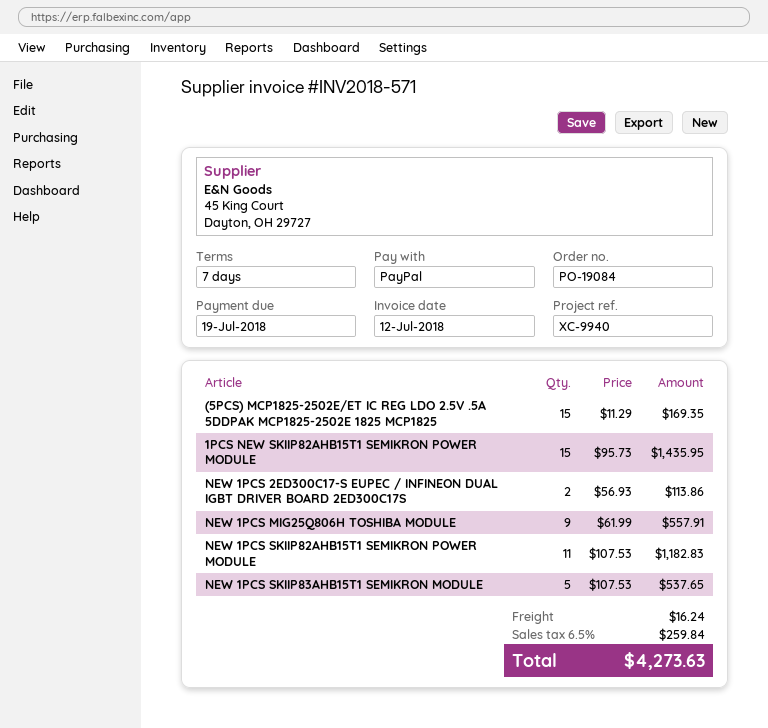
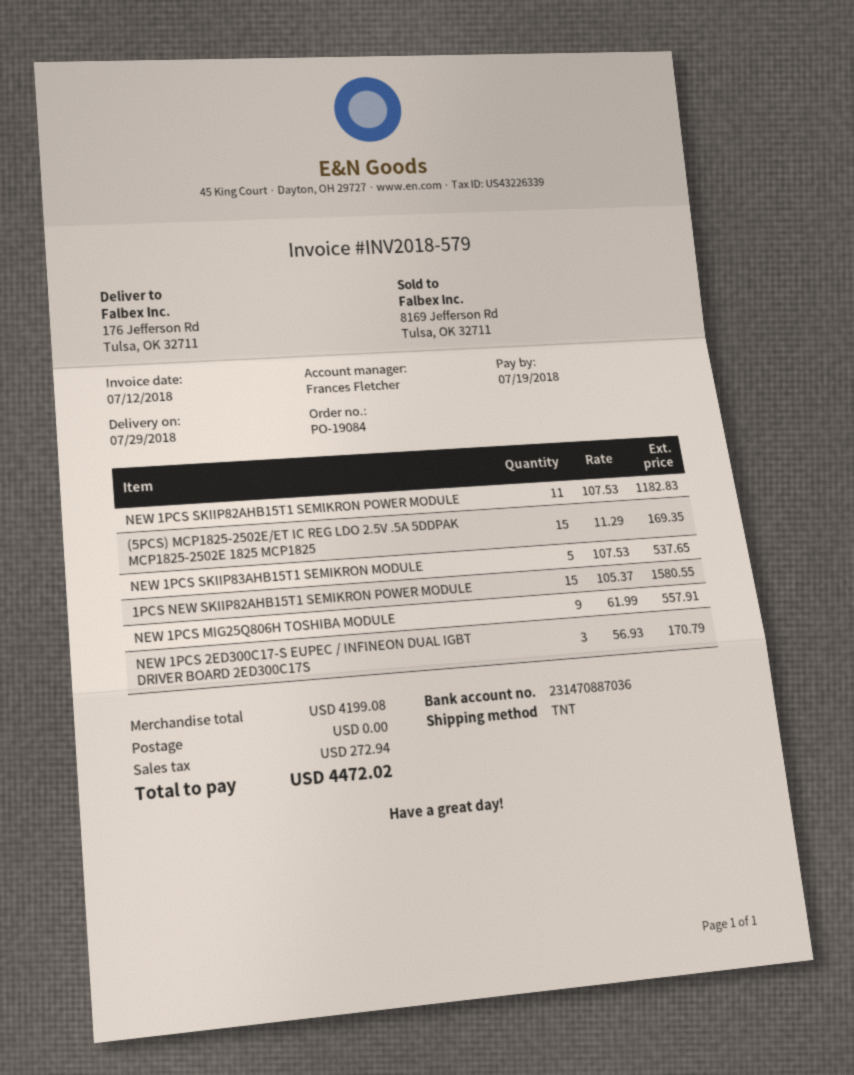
invoice number: INV2018-571 -> INV2018-579
1PCS NEW SKIIP82AHB15T1 SEMIKRON POWER MODULE: 15 x 95.73 = 1435.95 -> 15 x 105.37 = 1580.55
NEW 1PCS 2ED300C17-S EUPEC / INFINEON DUAL IGBT DRIVER BOARD 2ED300C17S: 2 x 56.93 = 113.86 -> 3 x 56.93 = 170.79
shipping: 16.24 -> 0.00
tax: 259.84 -> 272.94
total: 4273.63 -> 4472.02

